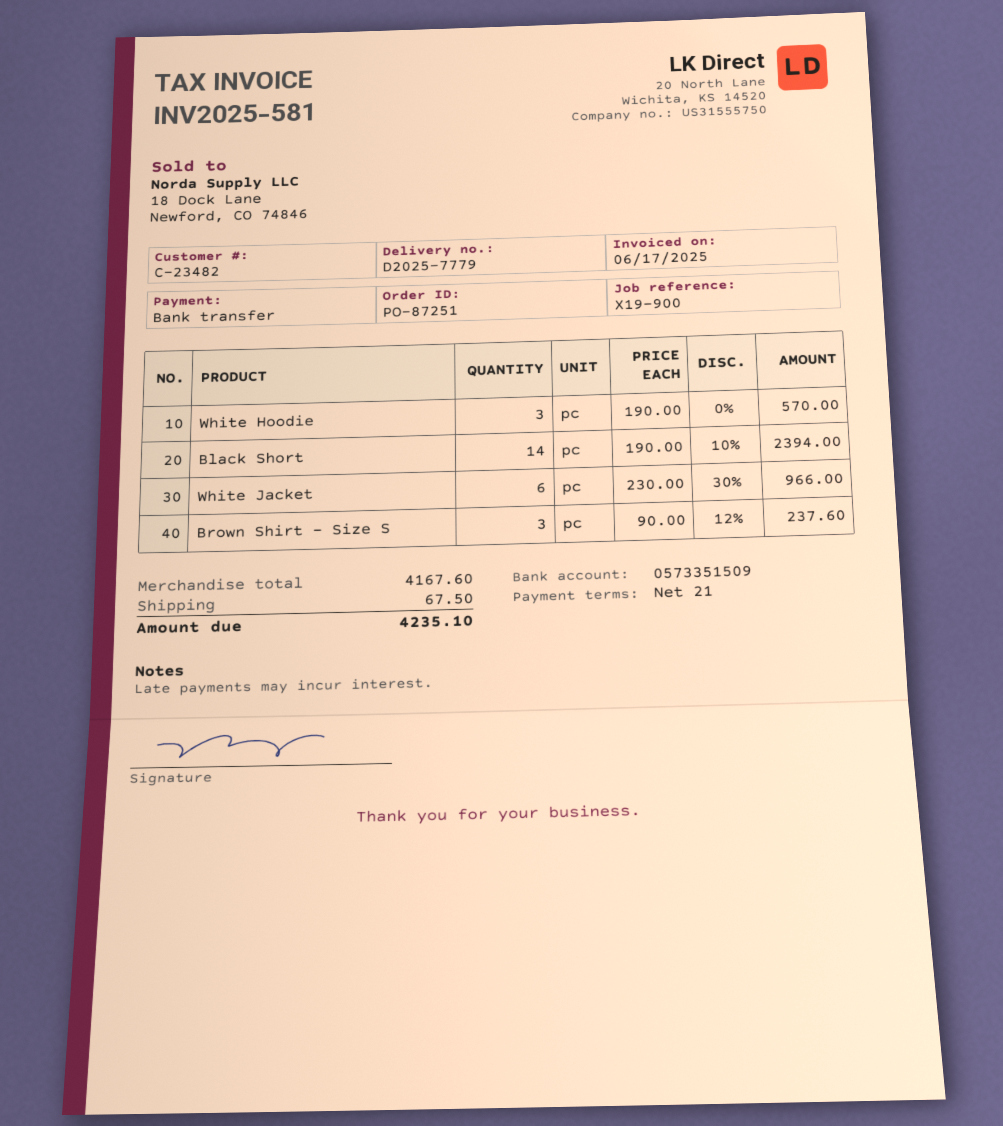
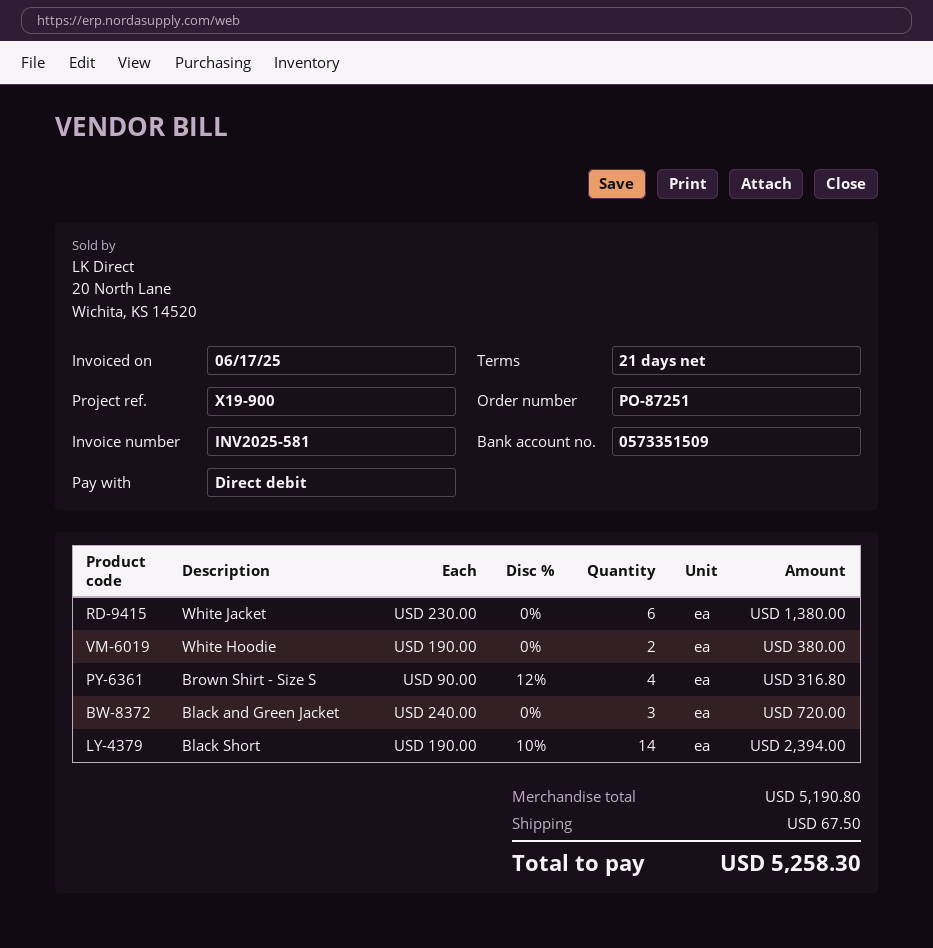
payment method: bank transfer -> direct debit
White Hoodie: 3 x 190.00 = 570.00 -> 2 x 190.00 = 380.00
White Jacket: 6 x 230.00 - 30% = 966.00 -> 6 x 230.00 = 1380.00
Brown Shirt - Size S: 3 x 90.00 - 12% = 237.60 -> 4 x 90.00 - 12% = 316.80
Black and Green Jacket: none -> 3 x 240.00 = 720.00
subtotal: 4167.60 -> 5190.80
total: 4235.10 -> 5258.30

